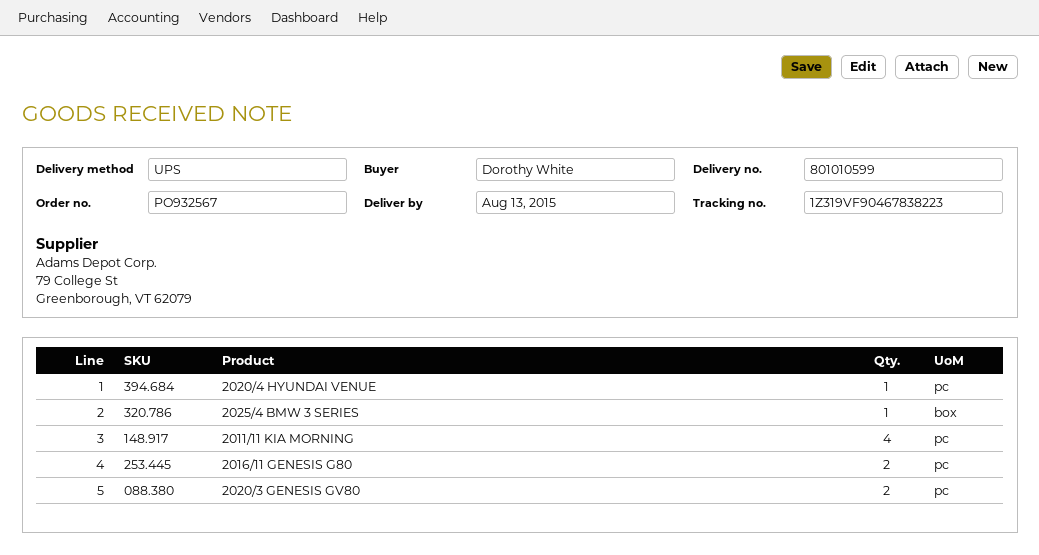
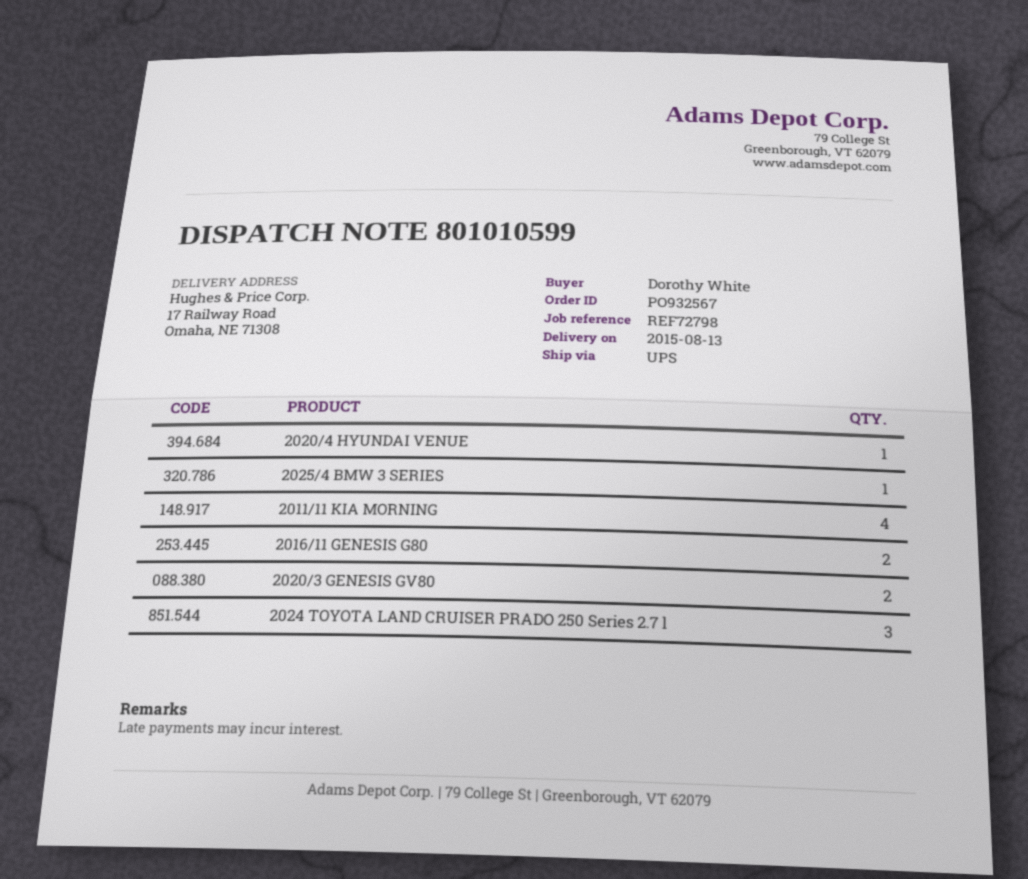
2024 TOYOTA LAND CRUISER PRADO 250 Series 2.7 l: none -> 3

